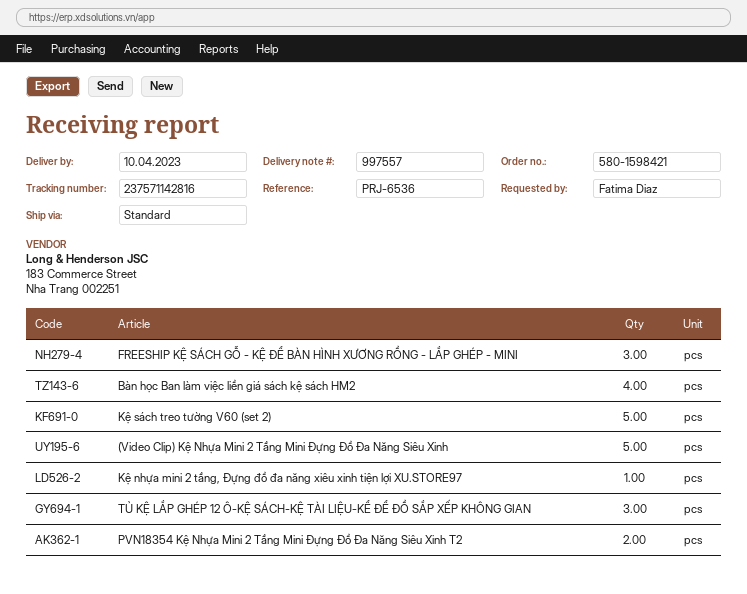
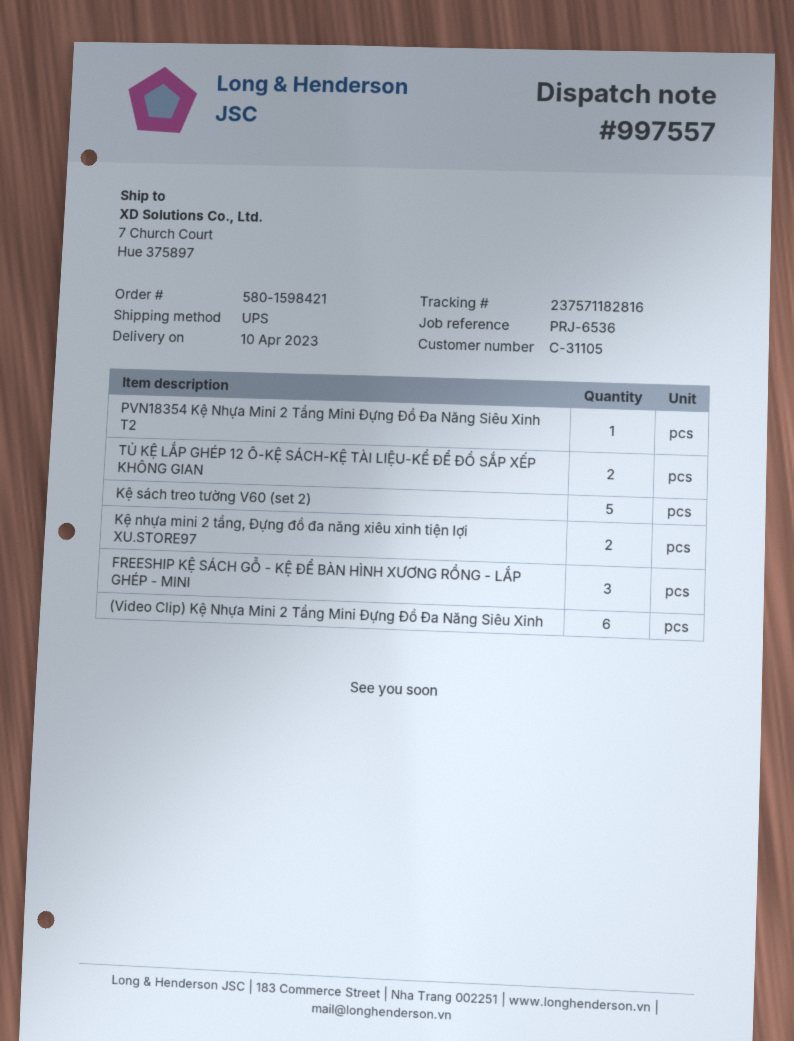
shipping method: standard -> UPS
tracking number: 237571142816 -> 237571182816
Bàn học Ban làm việc liền giá sách kệ sách HM2: 4 -> none
(Video Clip) Kệ Nhựa Mini 2 Tầng Mini Đựng Đồ Đa Năng Siêu Xinh: 5 -> 6
Kệ nhựa mini 2 tầng, Đựng đồ đa năng xiêu xinh tiện lợi XU.STORE97: 1 -> 2
TỦ KỆ LẮP GHÉP 12 Ô-KỆ SÁCH-KỆ TÀI LIỆU-KỂ ĐỂ ĐỒ SẮP XẾP KHÔNG GIAN: 3 -> 2
PVN18354 Kệ Nhựa Mini 2 Tầng Mini Đựng Đồ Đa Năng Siêu Xinh T2: 2 -> 1

